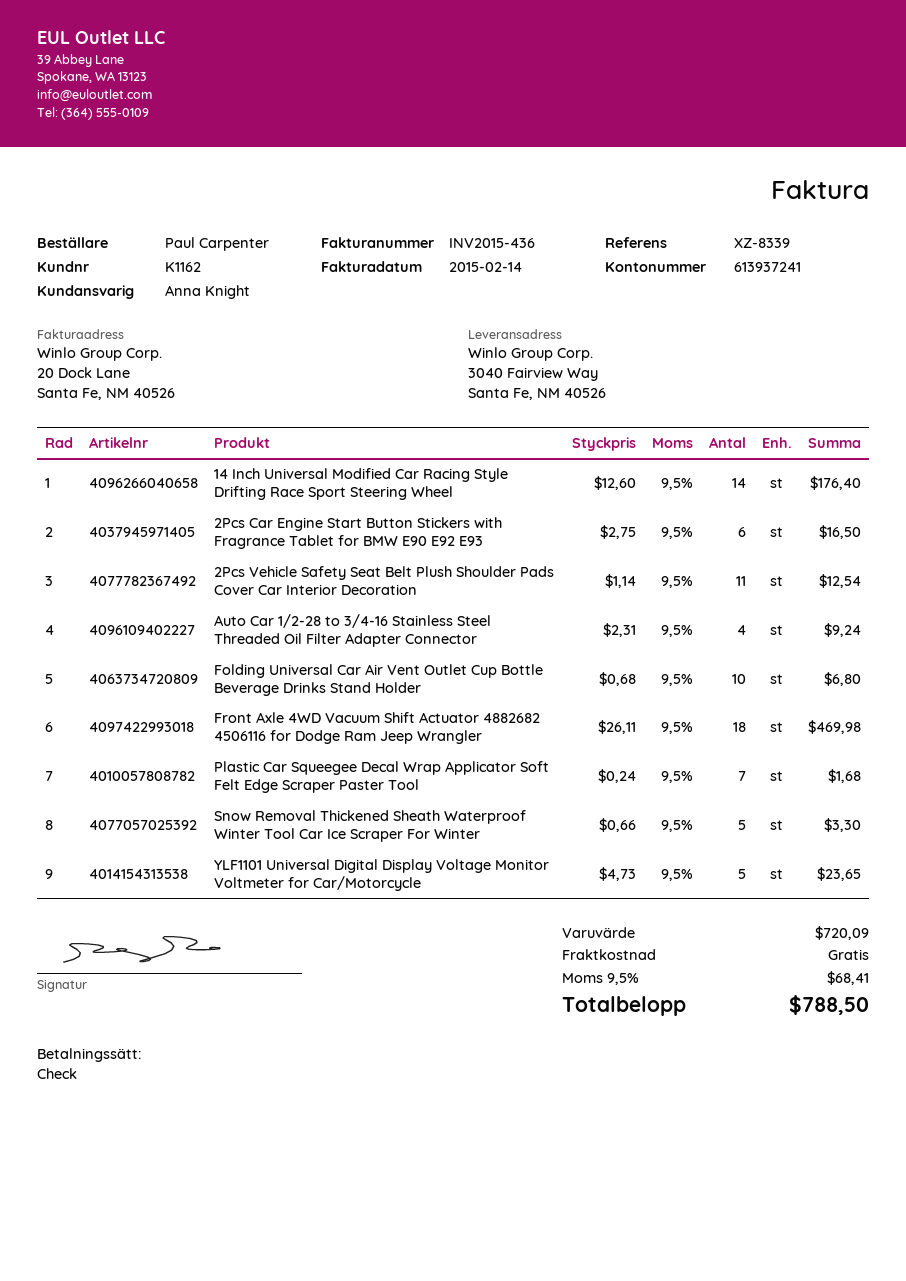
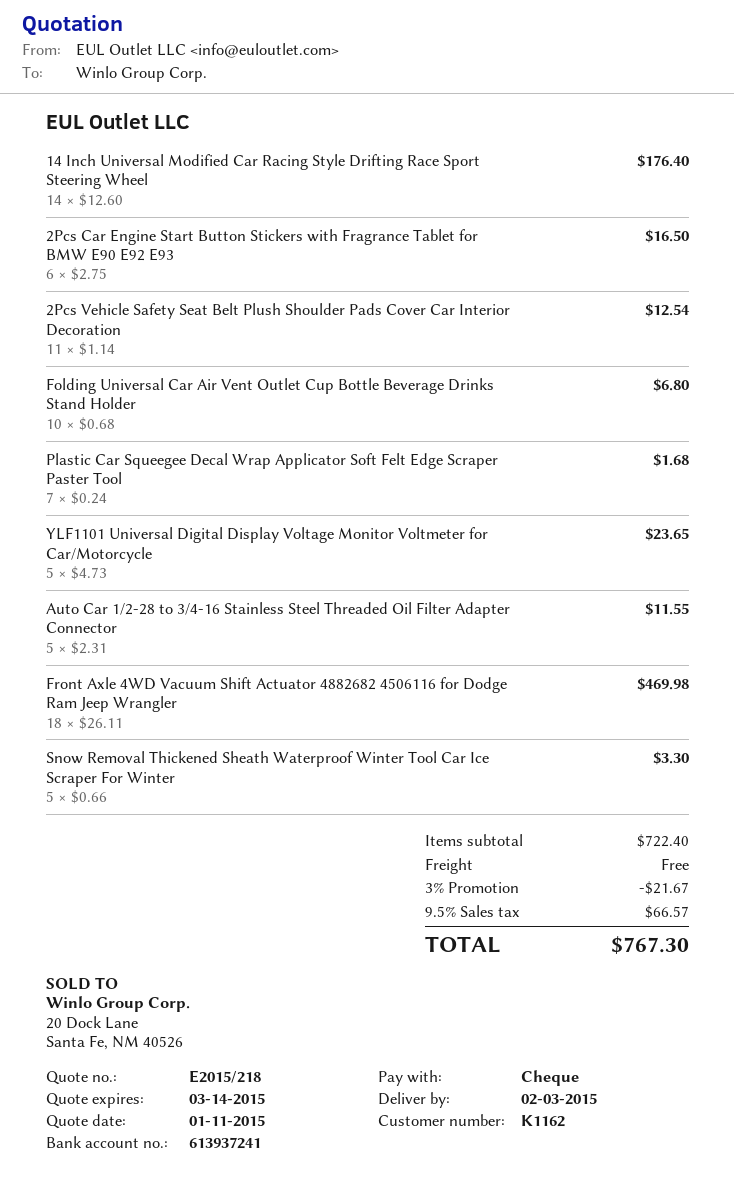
Auto Car 1/2-28 to 3/4-16 Stainless Steel Threaded Oil Filter Adapter Connector: 4 x 2.31 = 9.24 -> 5 x 2.31 = 11.55
subtotal: 720.09 -> 722.40
discount: none -> 3% = 21.67
tax: 9.5% = 68.41 -> 9.5% = 66.57
total: 788.50 -> 767.30

